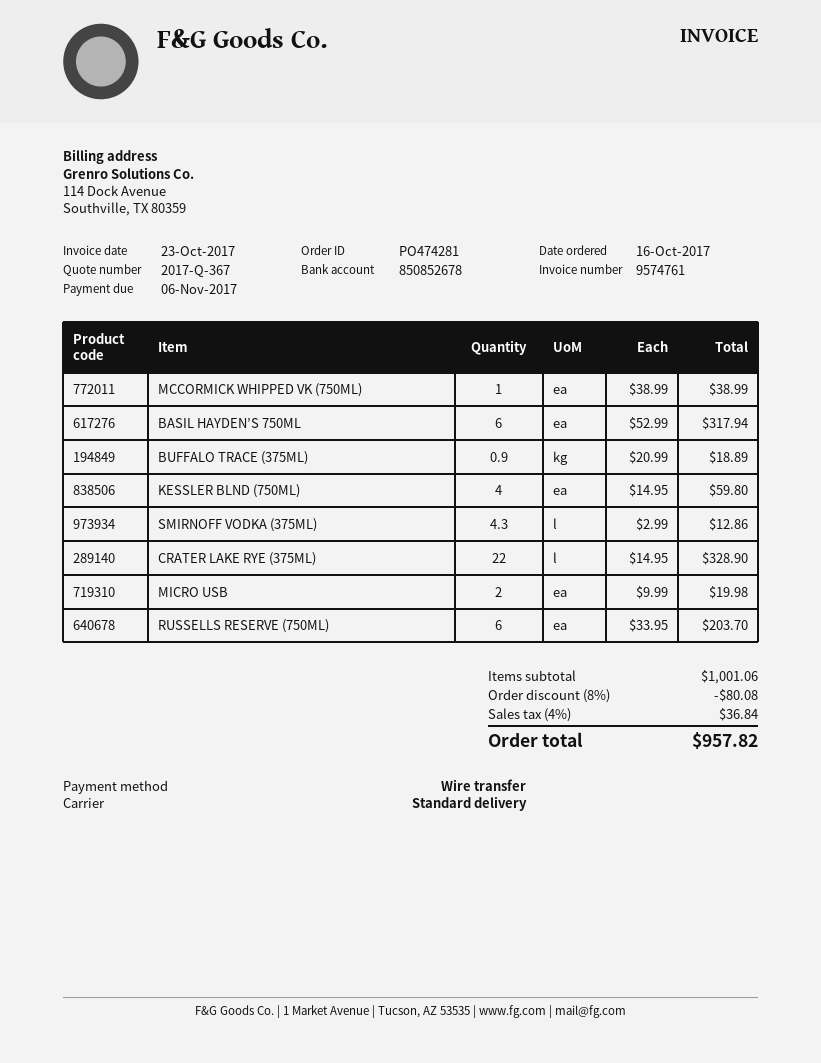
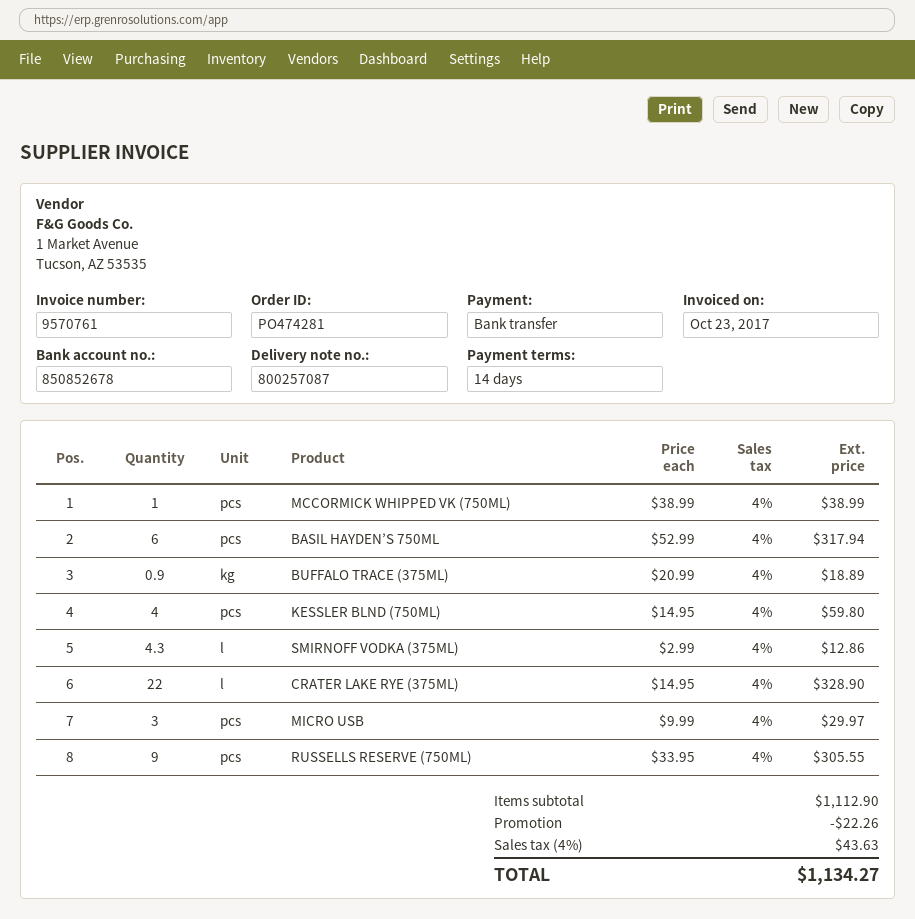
invoice number: 9574761 -> 9570761
MICRO USB: 2 x 9.99 = 19.98 -> 3 x 9.99 = 29.97
RUSSELLS RESERVE (750ML): 6 x 33.95 = 203.70 -> 9 x 33.95 = 305.55
subtotal: 1001.06 -> 1112.90
discount: 80.08 -> 22.26
tax: 4% = 36.84 -> 4% = 43.63
total: 957.82 -> 1134.27

